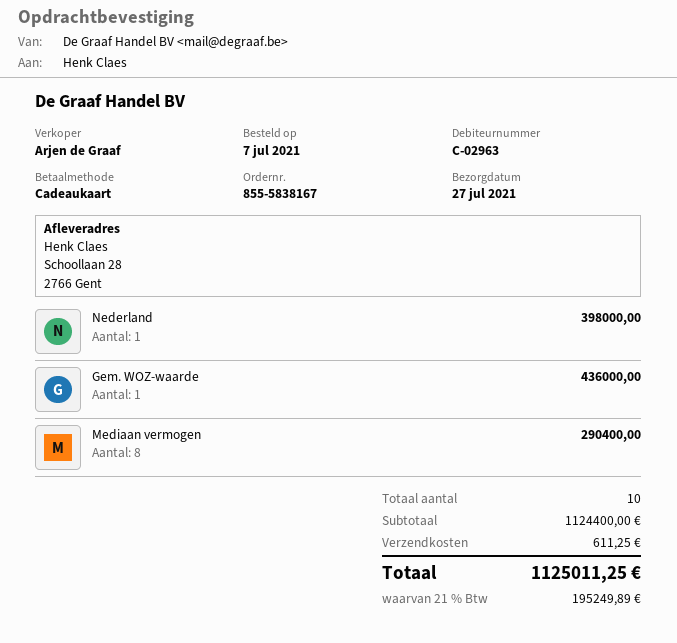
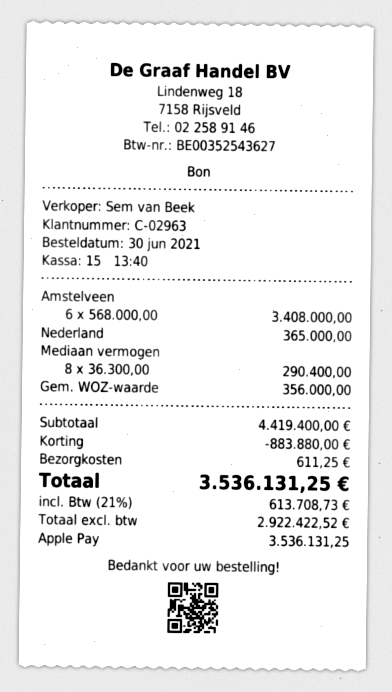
order date: 2021-07-07 -> 2021-06-30
sales rep: Arjen de Graaf -> Sem van Beek
payment method: gift card -> Apple Pay
Nederland: 1 for 398000.00 -> 1 for 365000.00
Gem. WOZ-waarde: 1 for 436000.00 -> 1 for 356000.00
Amstelveen: none -> 6 for 3408000.00
subtotal: 1124400.00 -> 4419400.00
discount: none -> 883880.00
tax: 21% = 195249.89 -> 21% = 613708.73
total: 1125011.25 -> 3536131.25

